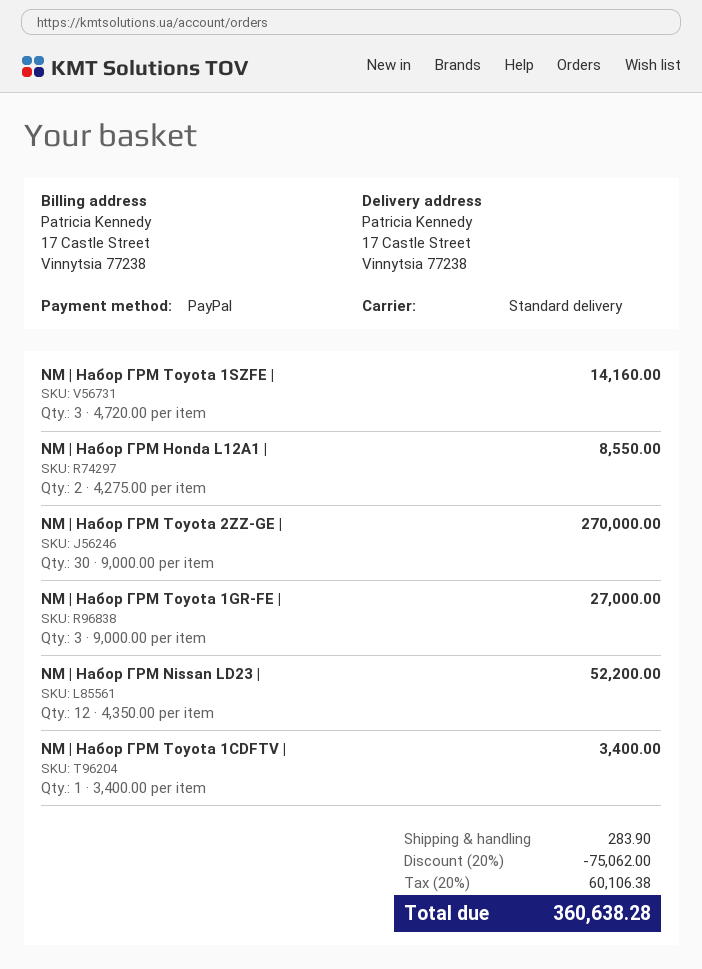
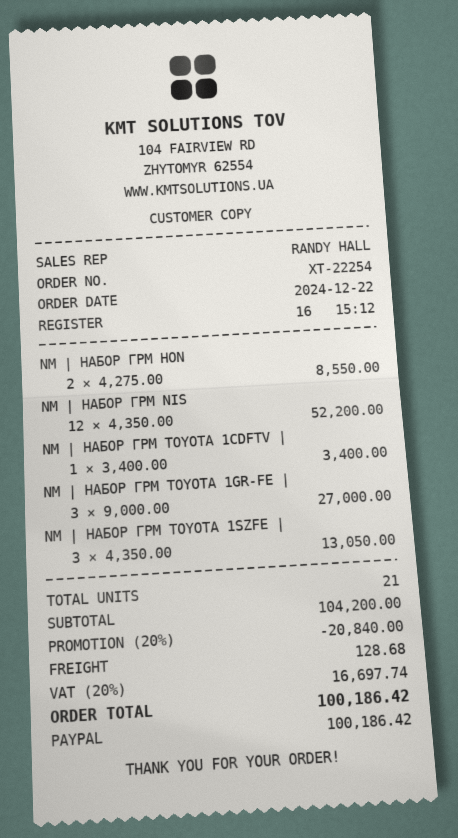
NM | Набор ГРМ Toyota 1SZFE |: 3 x 4720.00 = 14160.00 -> 3 x 4350.00 = 13050.00
NM | Набор ГРМ Toyota 2ZZ-GE |: 30 x 9000.00 = 270000.00 -> none
discount: 20% = 75062.00 -> 20% = 20840.00
shipping: 283.90 -> 128.68
tax: 20% = 60106.38 -> 20% = 16697.74
total: 360638.28 -> 100186.42

